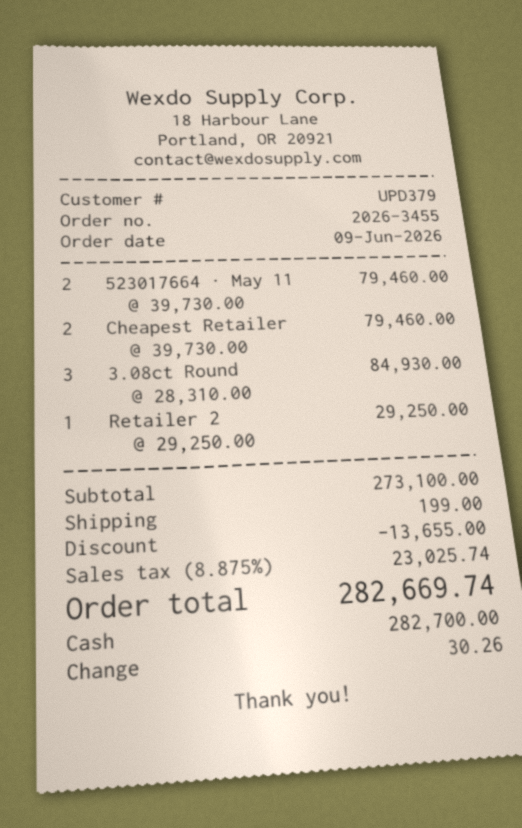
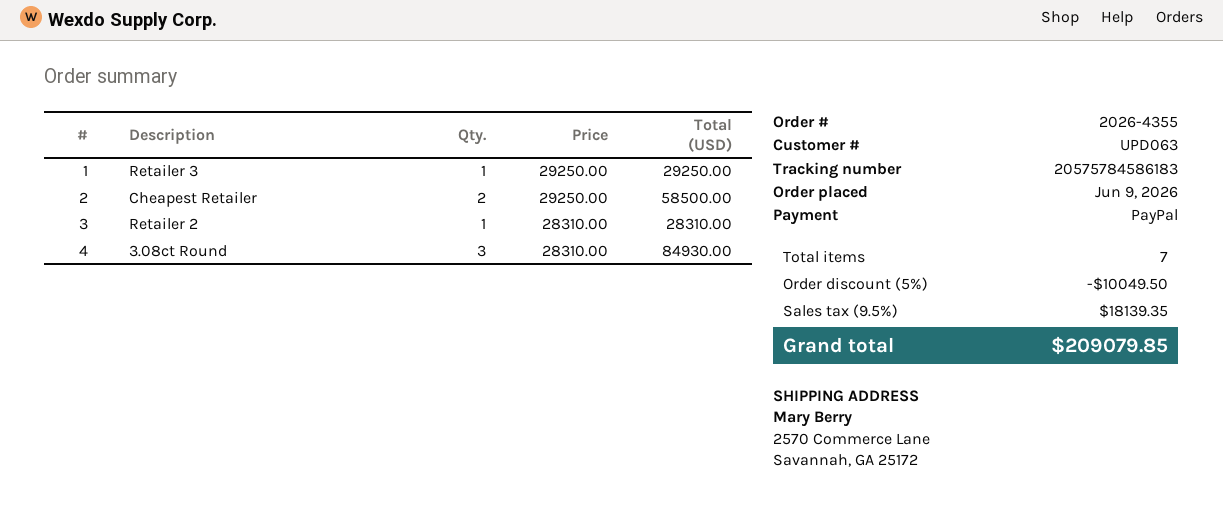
order number: 2026-3455 -> 2026-4355
customer number: UPD379 -> UPD063
payment method: cash -> PayPal
523017664 · May 11: 2 x 39730.00 = 79460.00 -> none
Cheapest Retailer: 2 x 39730.00 = 79460.00 -> 2 x 29250.00 = 58500.00
Retailer 2: 1 x 29250.00 = 29250.00 -> 1 x 28310.00 = 28310.00
Retailer 3: none -> 1 x 29250.00 = 29250.00
discount: 13655.00 -> 10049.50
shipping: 199.00 -> none
tax: 8.875% = 23025.74 -> 9.5% = 18139.35
total: 282669.74 -> 209079.85

